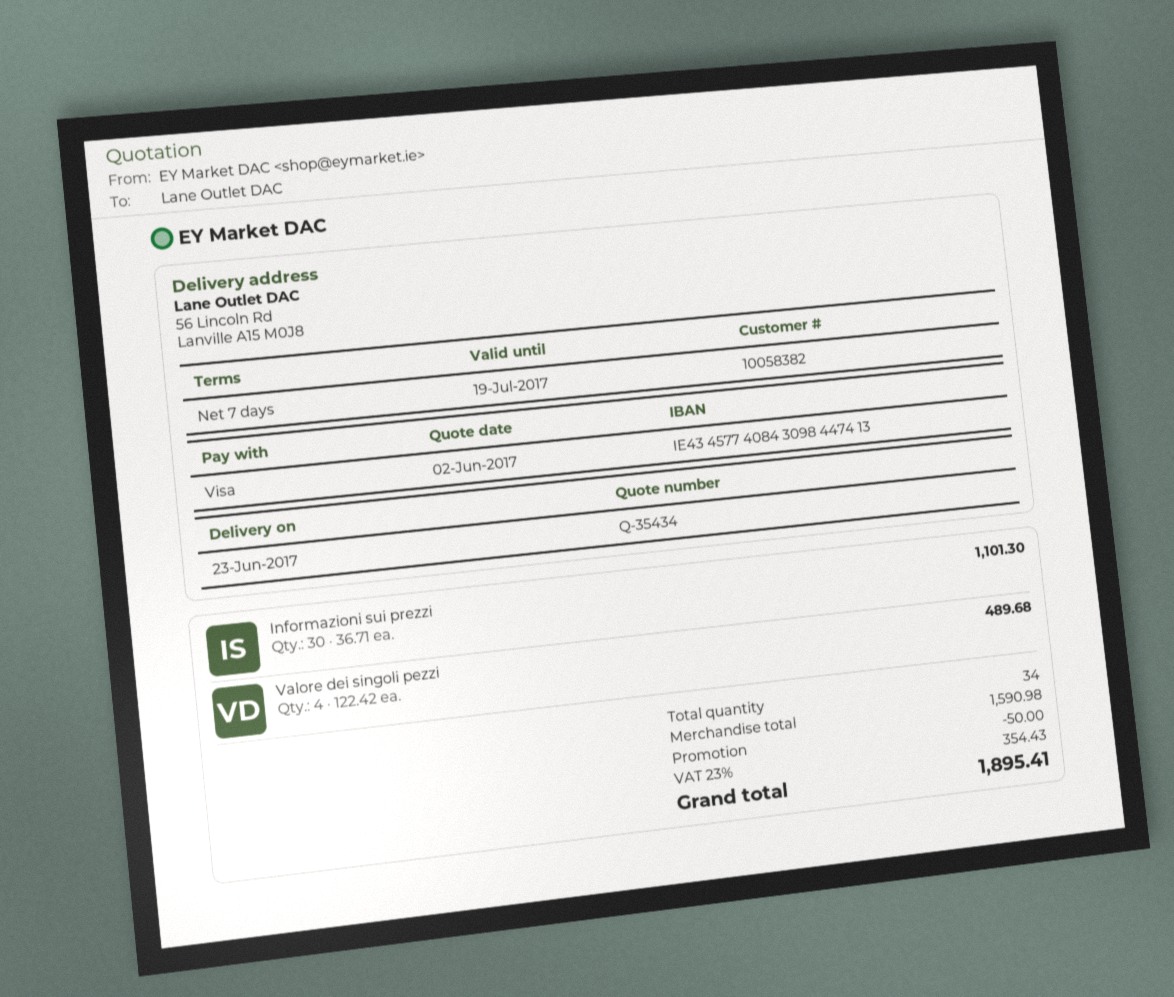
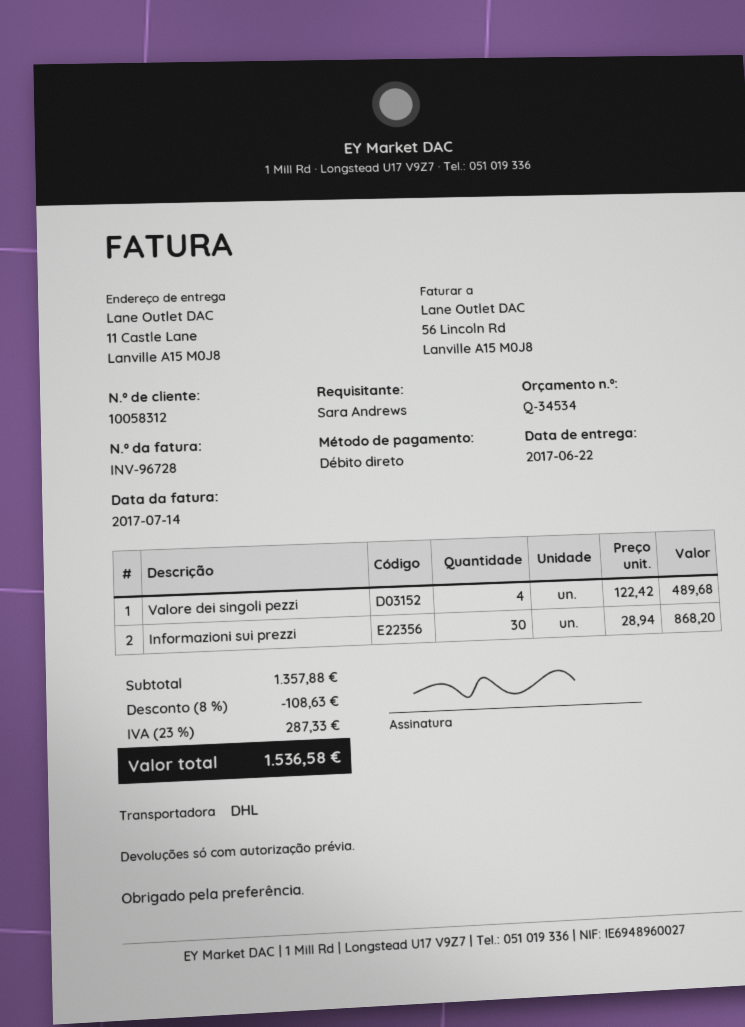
quote number: Q-35434 -> Q-34534
delivery date: 2017-06-23 -> 2017-06-22
customer number: 10058382 -> 10058312
payment method: Visa -> direct debit
ship to: 56 Lincoln Rd, Lanville A15 M0J8 -> 11 Castle Lane, Lanville A15 M0J8
Informazioni sui prezzi: 30 x 36.71 = 1101.30 -> 30 x 28.94 = 868.20
subtotal: 1590.98 -> 1357.88
discount: 50.00 -> 108.63
tax: 23% = 354.43 -> 23% = 287.33
total: 1895.41 -> 1536.58

